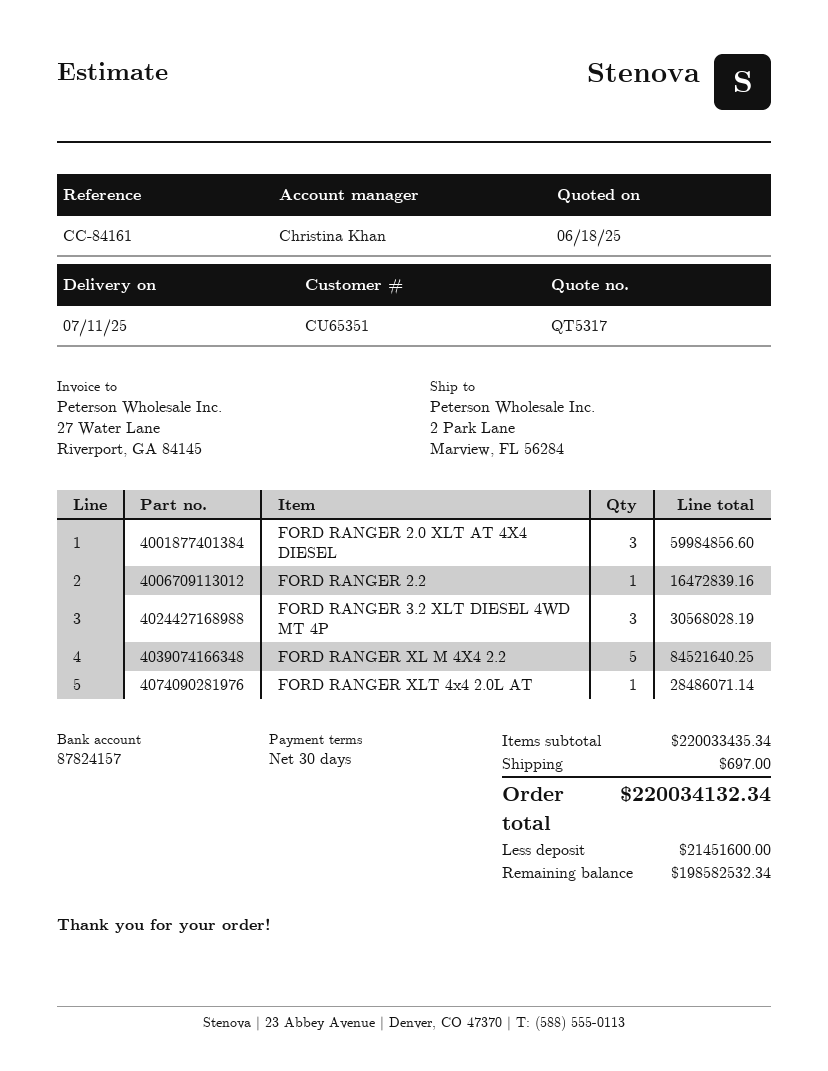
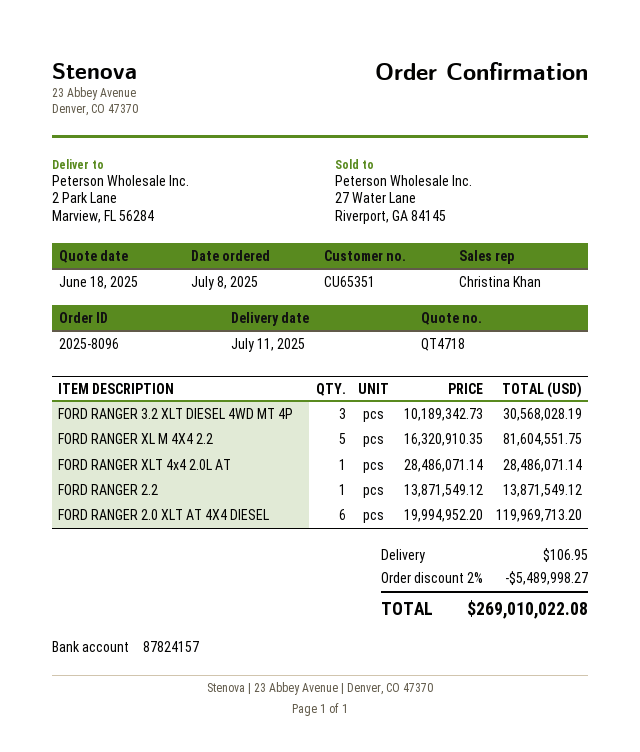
quote number: QT5317 -> QT4718
FORD RANGER 2.0 XLT AT 4X4 DIESEL: 3 for 59984856.60 -> 6 for 119969713.20
FORD RANGER 2.2: 1 for 16472839.16 -> 1 for 13871549.12
FORD RANGER XL M 4X4 2.2: 5 for 84521640.25 -> 5 for 81604551.75
discount: none -> 2% = 5489998.27
shipping: 697.00 -> 106.95
total: 220034132.34 -> 269010022.08

